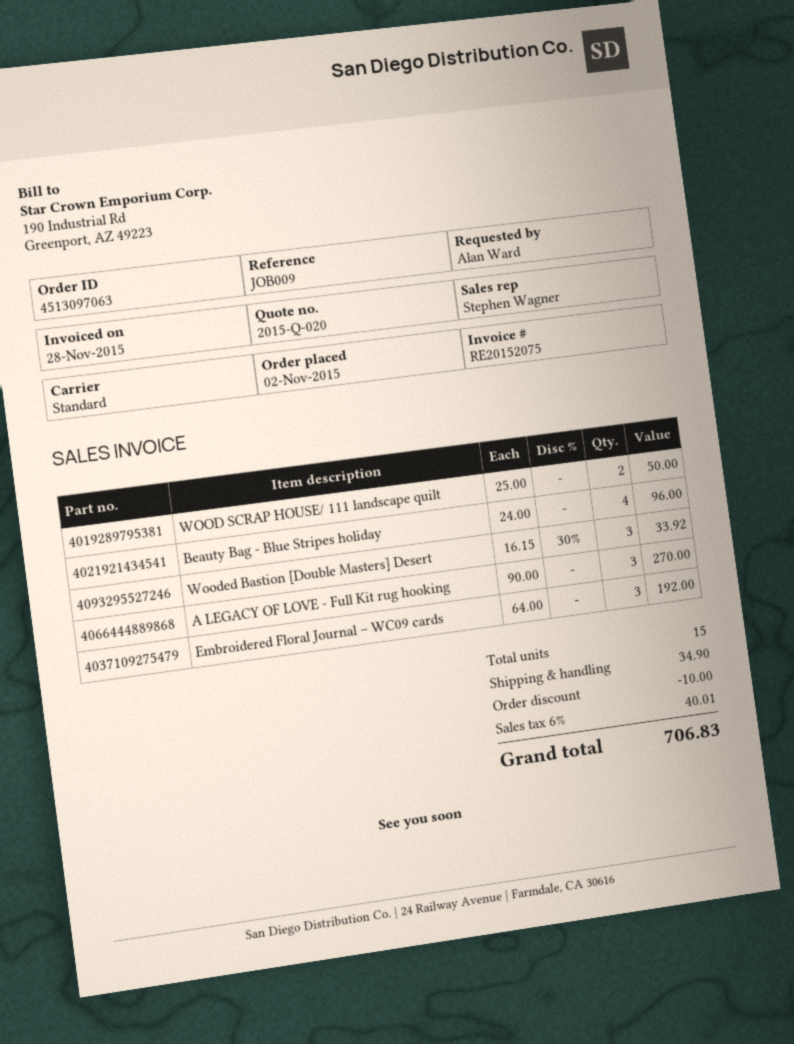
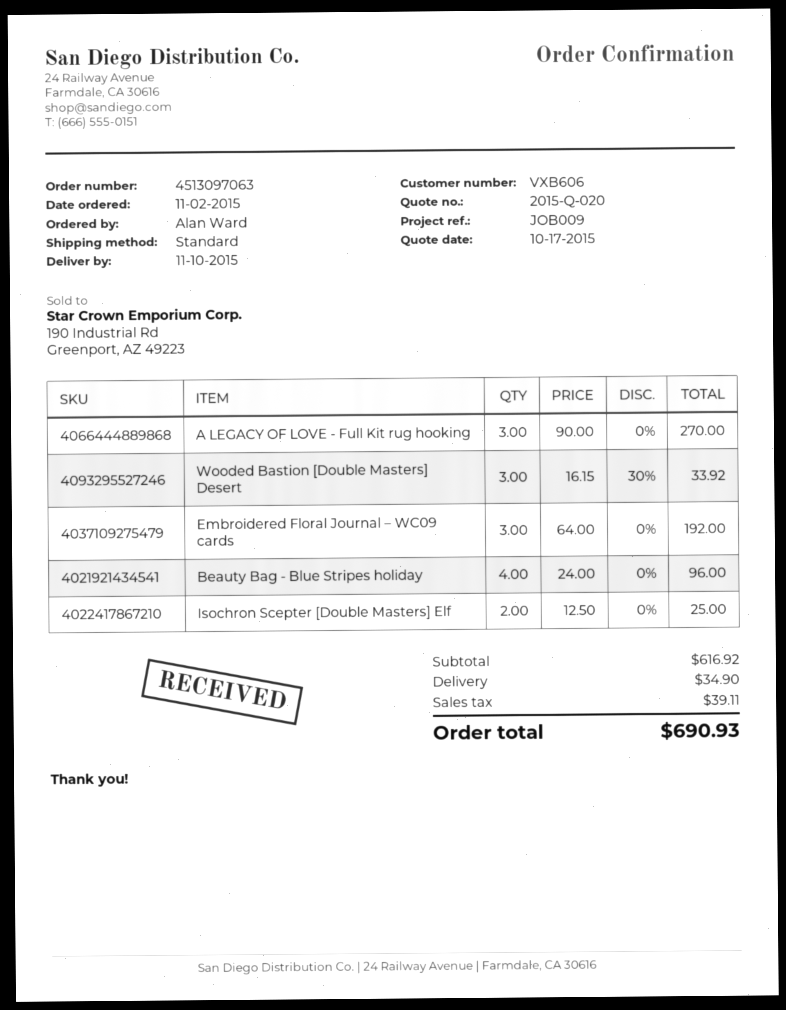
WOOD SCRAP HOUSE/ 111 landscape quilt: 2 x 25.00 = 50.00 -> none
Isochron Scepter [Double Masters] Elf: none -> 2 x 12.50 = 25.00
discount: 10.00 -> none
tax: 40.01 -> 39.11
total: 706.83 -> 690.93

